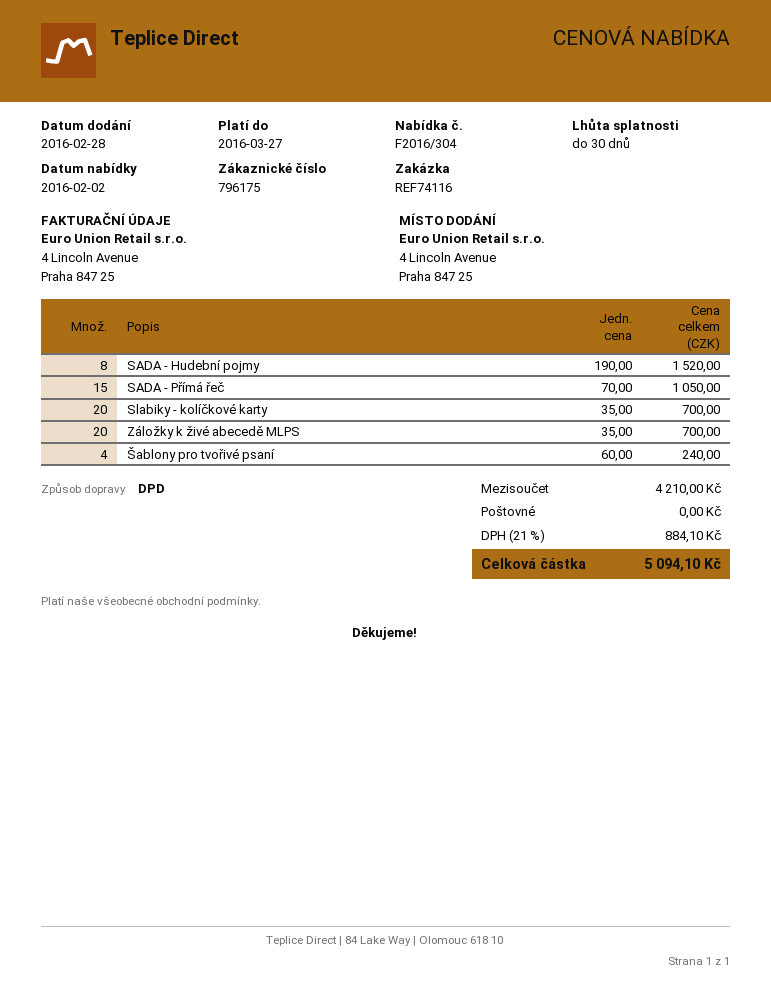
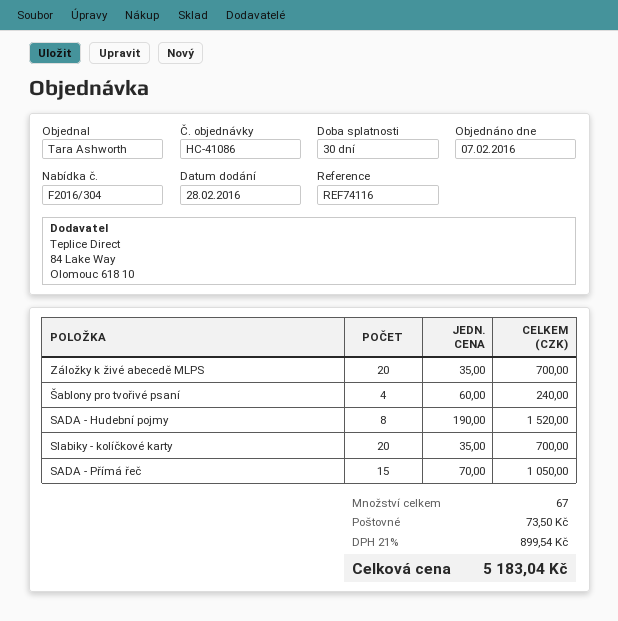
shipping: 0.00 -> 73.50
tax: 21% = 884.10 -> 21% = 899.54
total: 5094.10 -> 5183.04

